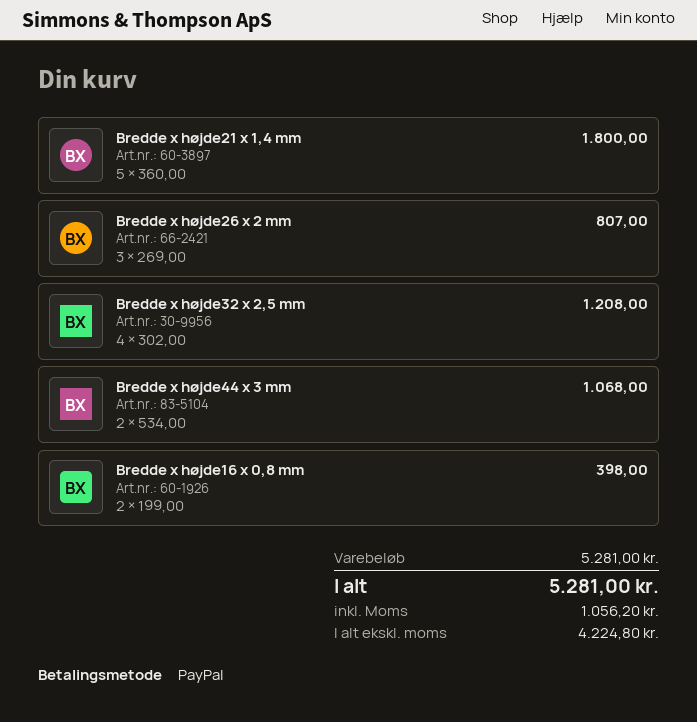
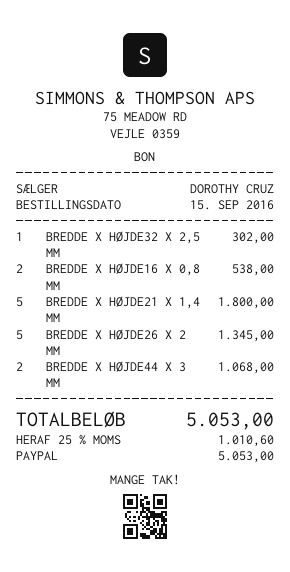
Bredde x højde26 x 2 mm: 3 for 807.00 -> 5 for 1345.00
Bredde x højde32 x 2,5 mm: 4 for 1208.00 -> 1 for 302.00
Bredde x højde16 x 0,8 mm: 2 for 398.00 -> 2 for 538.00
tax: 1056.20 -> 1010.60
total: 5281.00 -> 5053.00

